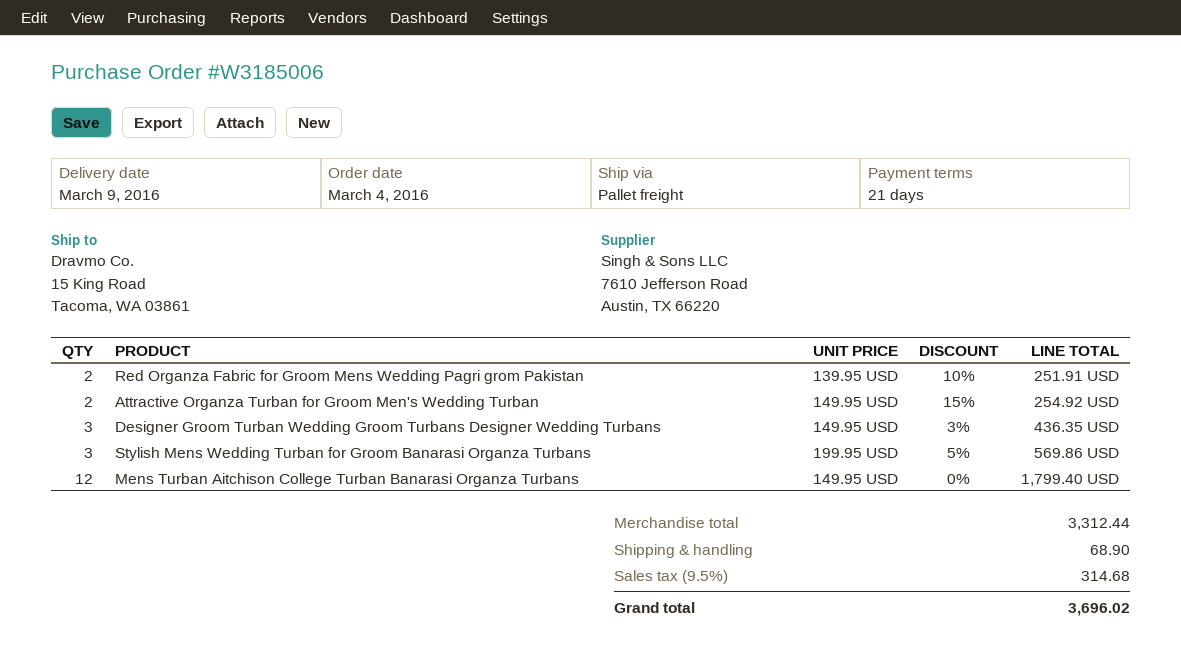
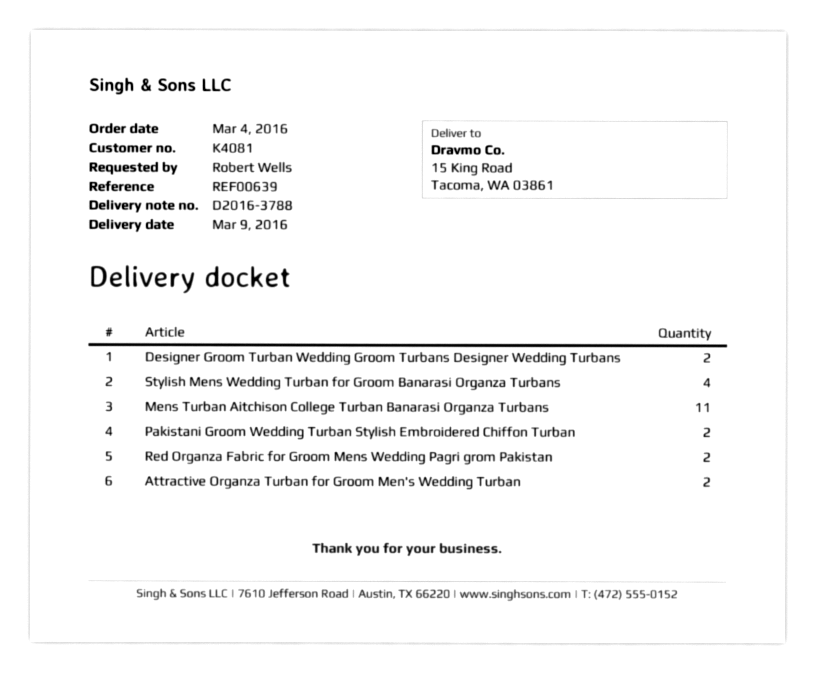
Designer Groom Turban Wedding Groom Turbans Designer Wedding Turbans: 3 -> 2
Stylish Mens Wedding Turban for Groom Banarasi Organza Turbans: 3 -> 4
Mens Turban Aitchison College Turban Banarasi Organza Turbans: 12 -> 11
Pakistani Groom Wedding Turban Stylish Embroidered Chiffon Turban: none -> 2

